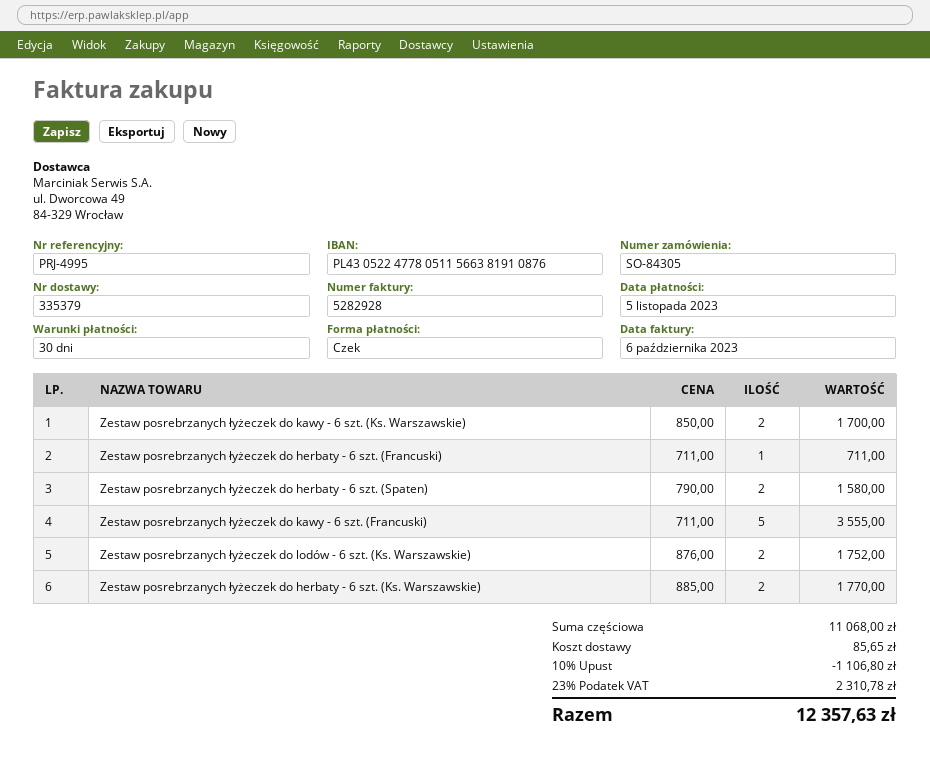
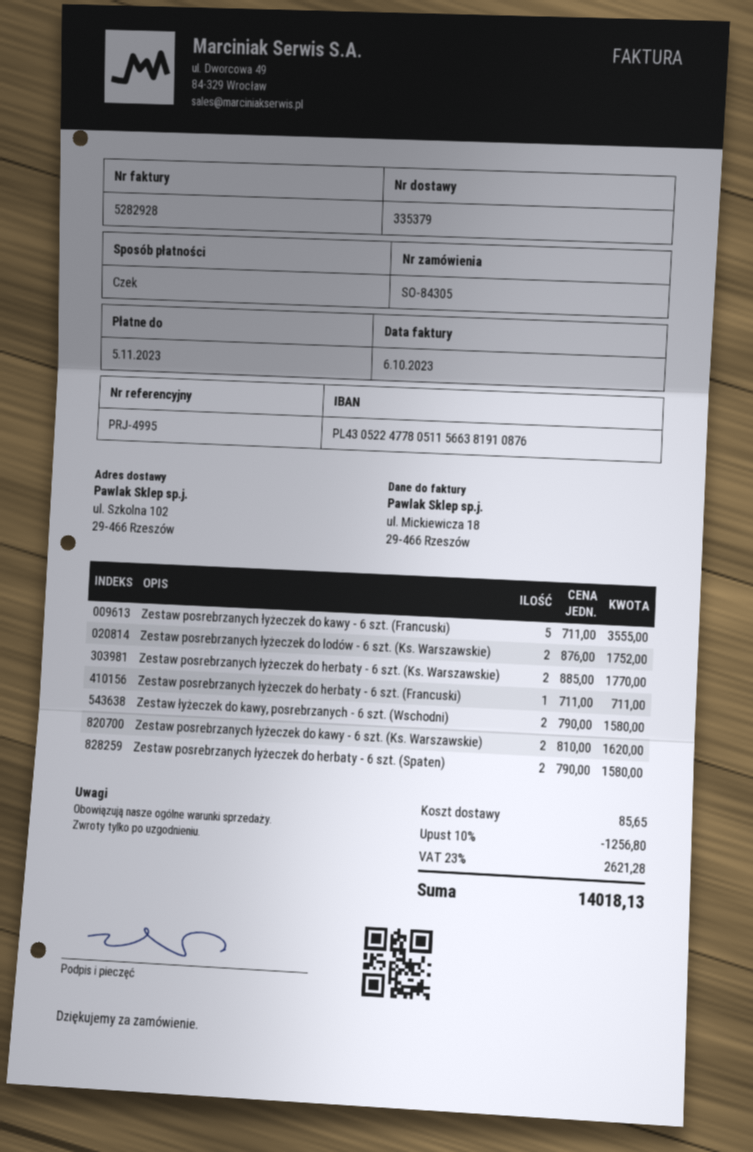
Zestaw posrebrzanych łyżeczek do kawy - 6 szt. (Ks. Warszawskie): 2 x 850.00 = 1700.00 -> 2 x 810.00 = 1620.00
Zestaw łyżeczek do kawy, posrebrzanych - 6 szt. (Wschodni): none -> 2 x 790.00 = 1580.00
discount: 10% = 1106.80 -> 10% = 1256.80
tax: 23% = 2310.78 -> 23% = 2621.28
total: 12357.63 -> 14018.13

